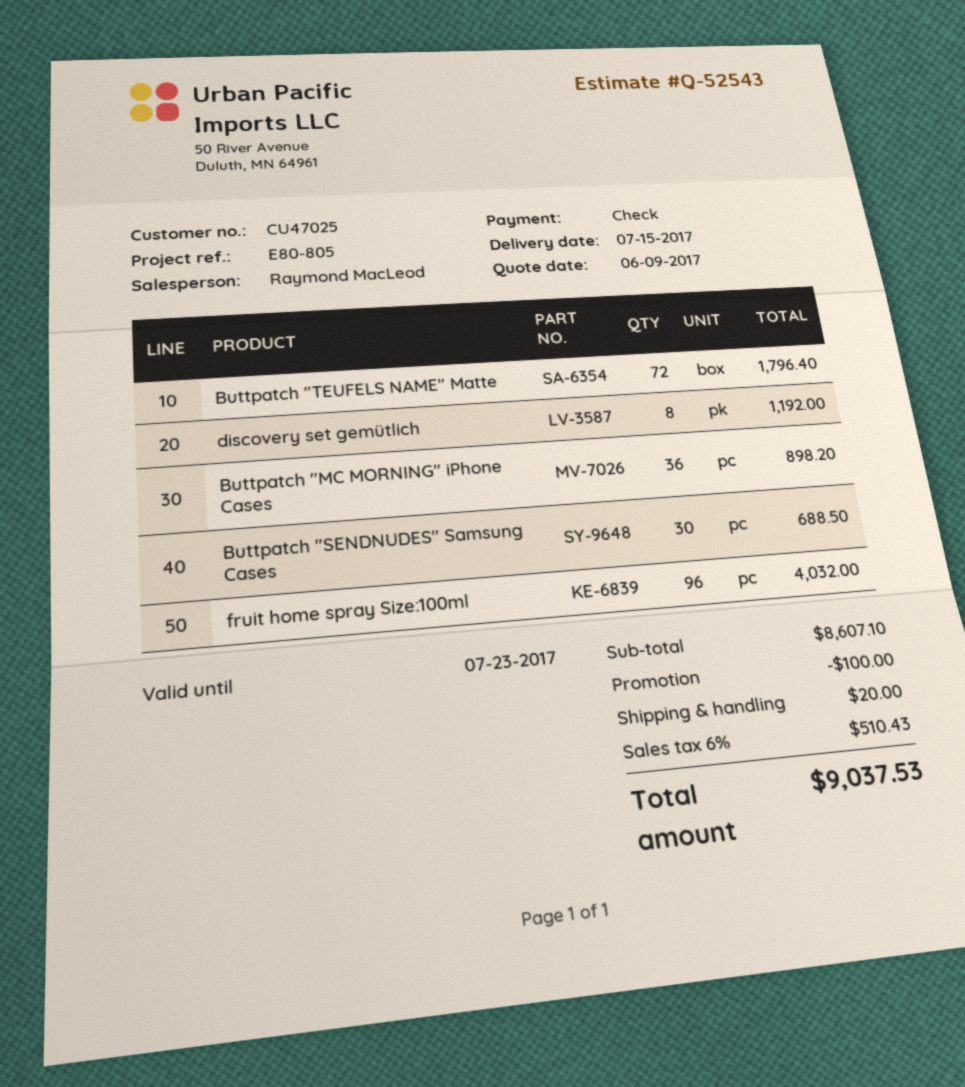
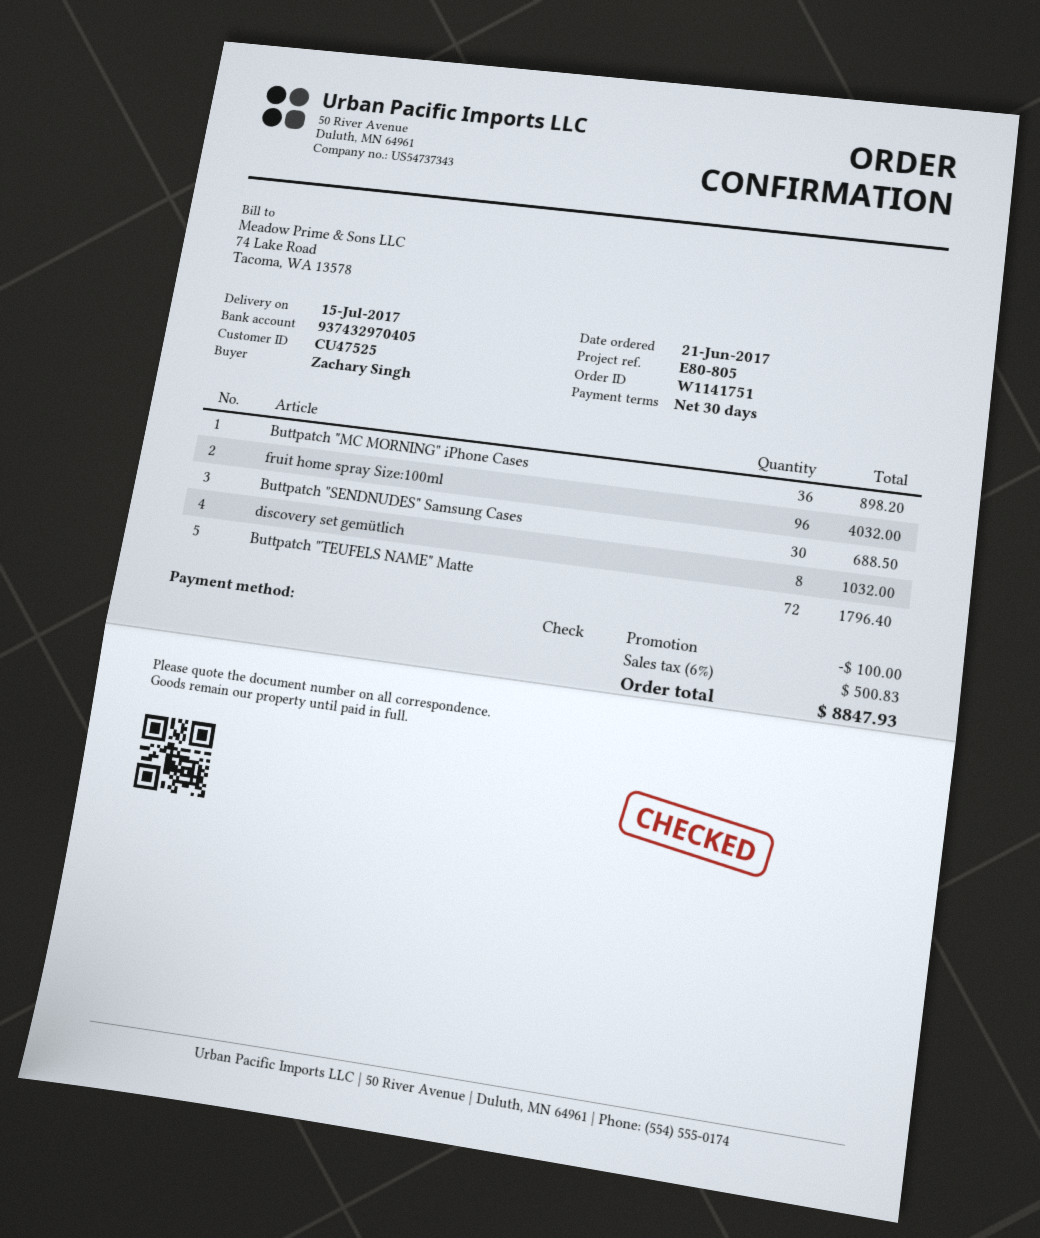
customer number: CU47025 -> CU47525
discovery set gemütlich: 8 for 1192.00 -> 8 for 1032.00
shipping: 20.00 -> none
tax: 6% = 510.43 -> 6% = 500.83
total: 9037.53 -> 8847.93

